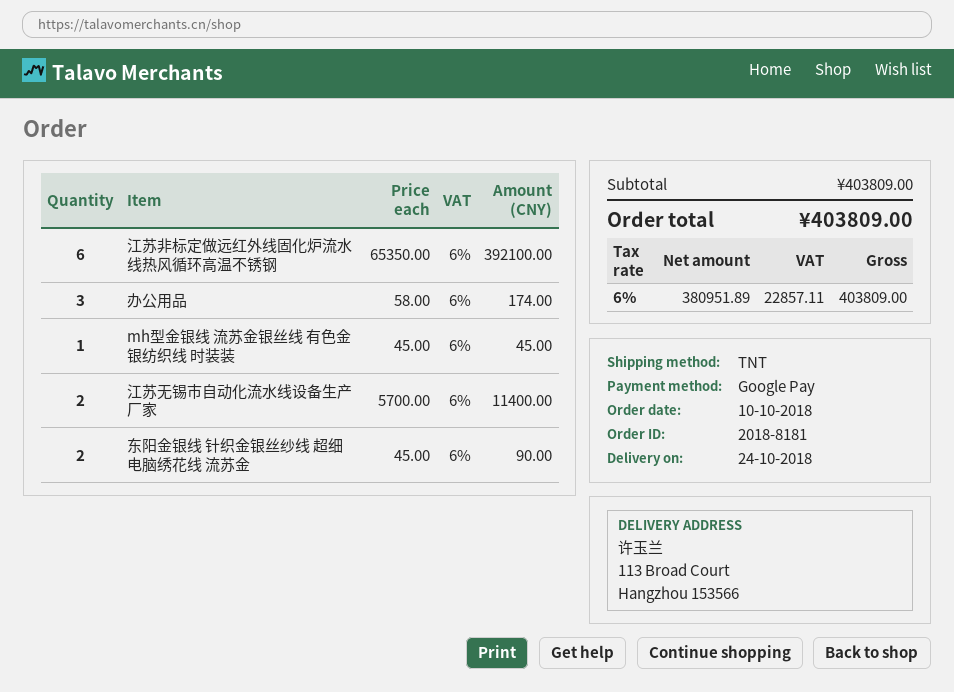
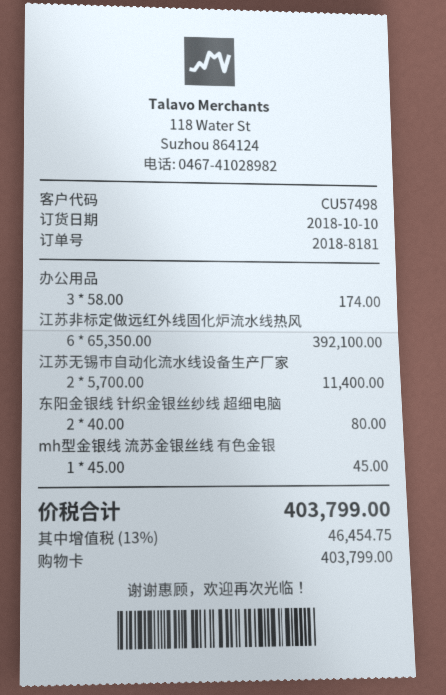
payment method: Google Pay -> gift card
东阳金银线 针织金银丝纱线 超细电脑绣花线 流苏金: 2 x 45.00 = 90.00 -> 2 x 40.00 = 80.00
tax: 6% = 22857.11 -> 13% = 46454.75
total: 403809.00 -> 403799.00

